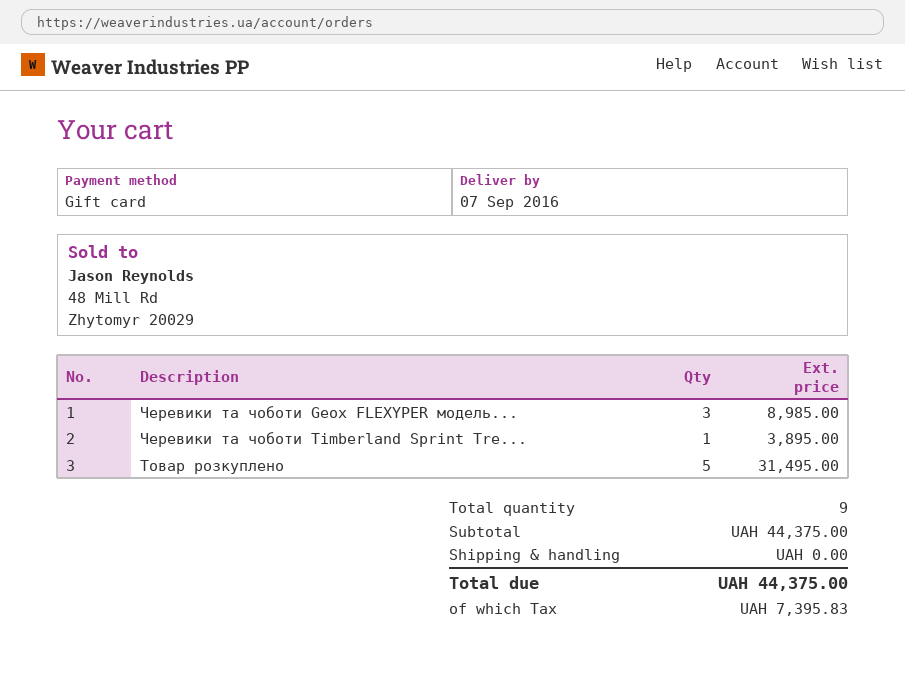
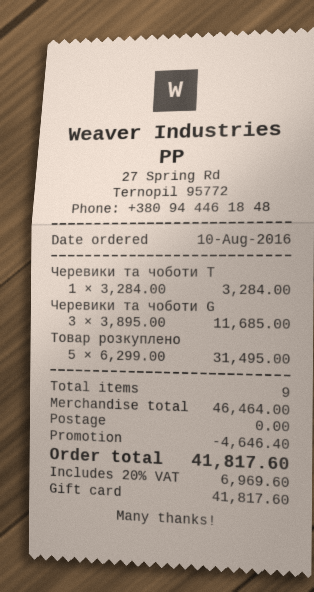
Черевики та чоботи Geox FLEXYPER модель...: 3 for 8985.00 -> 3 for 11685.00
Черевики та чоботи Timberland Sprint Tre...: 1 for 3895.00 -> 1 for 3284.00
subtotal: 44375.00 -> 46464.00
discount: none -> 4646.40
tax: 7395.83 -> 6969.60
total: 44375.00 -> 41817.60

